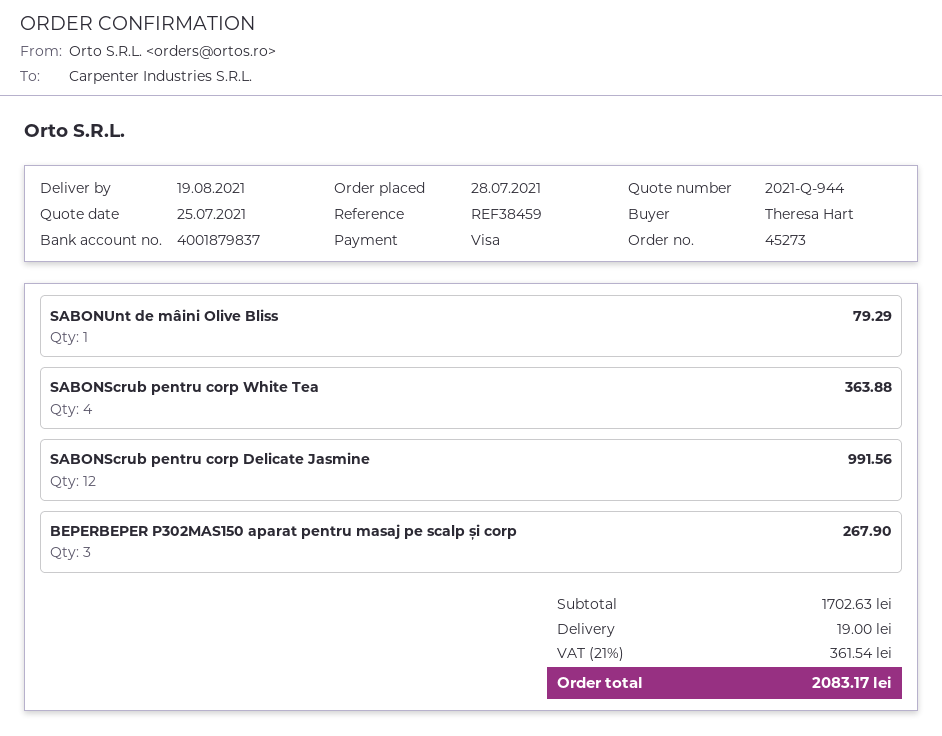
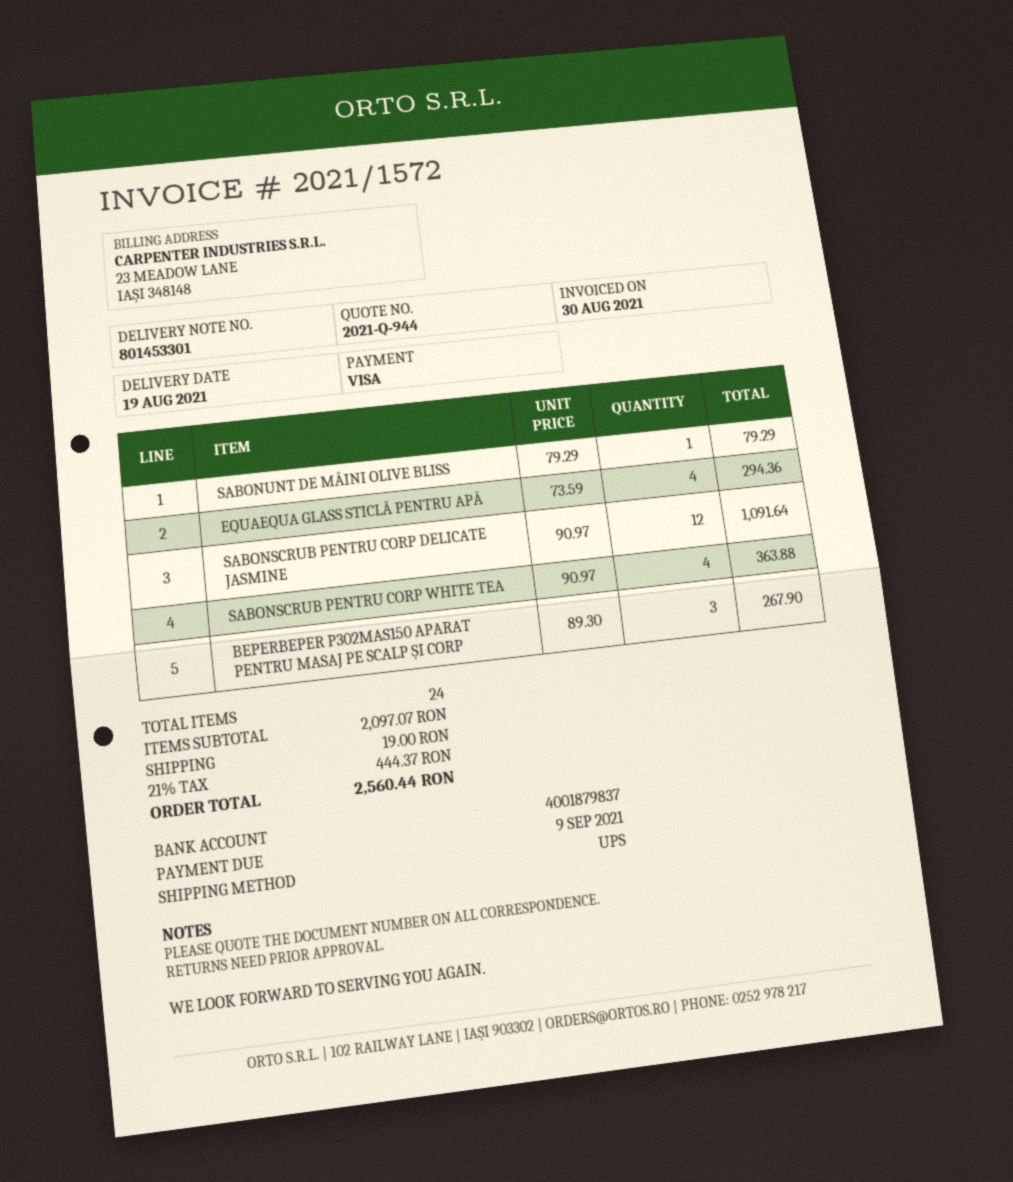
SABONScrub pentru corp Delicate Jasmine: 12 for 991.56 -> 12 for 1091.64
EQUAEQUA GLASS STICLĂ PENTRU APĂ: none -> 4 for 294.36
subtotal: 1702.63 -> 2097.07
tax: 21% = 361.54 -> 21% = 444.37
total: 2083.17 -> 2560.44

